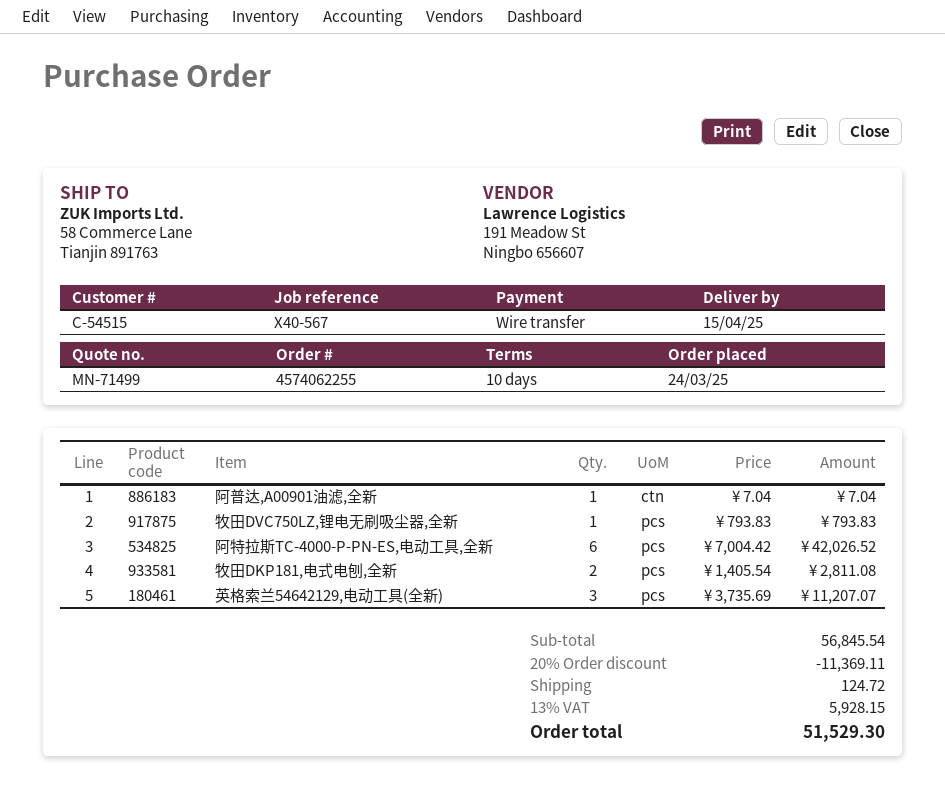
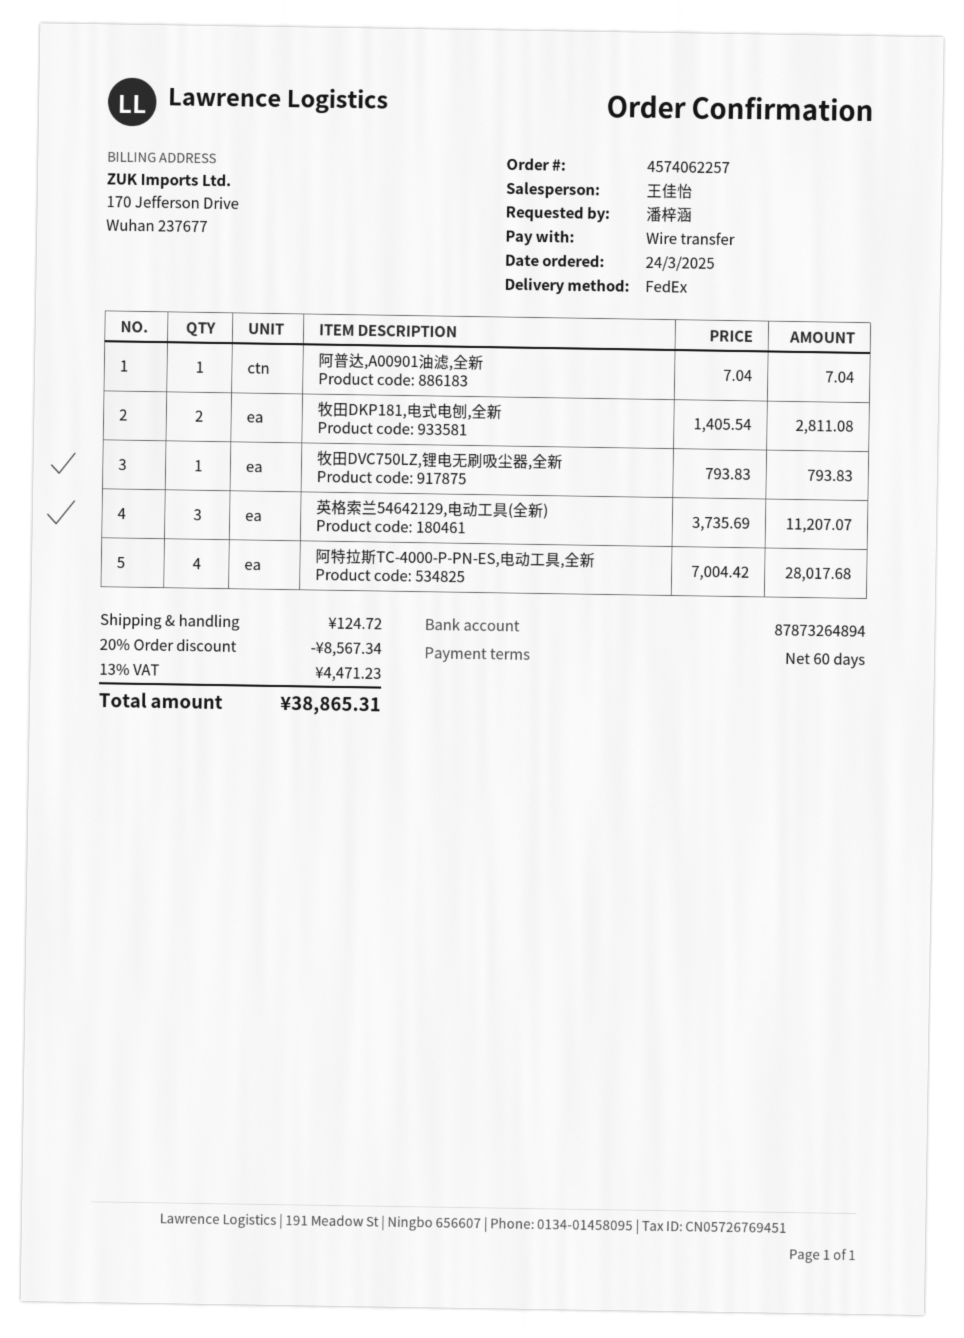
order number: 4574062255 -> 4574062257
payment terms: 10 days -> 60 days
阿特拉斯TC-4000-P-PN-ES,电动工具,全新: 6 x 7004.42 = 42026.52 -> 4 x 7004.42 = 28017.68
discount: 20% = 11369.11 -> 20% = 8567.34
tax: 13% = 5928.15 -> 13% = 4471.23
total: 51529.30 -> 38865.31

